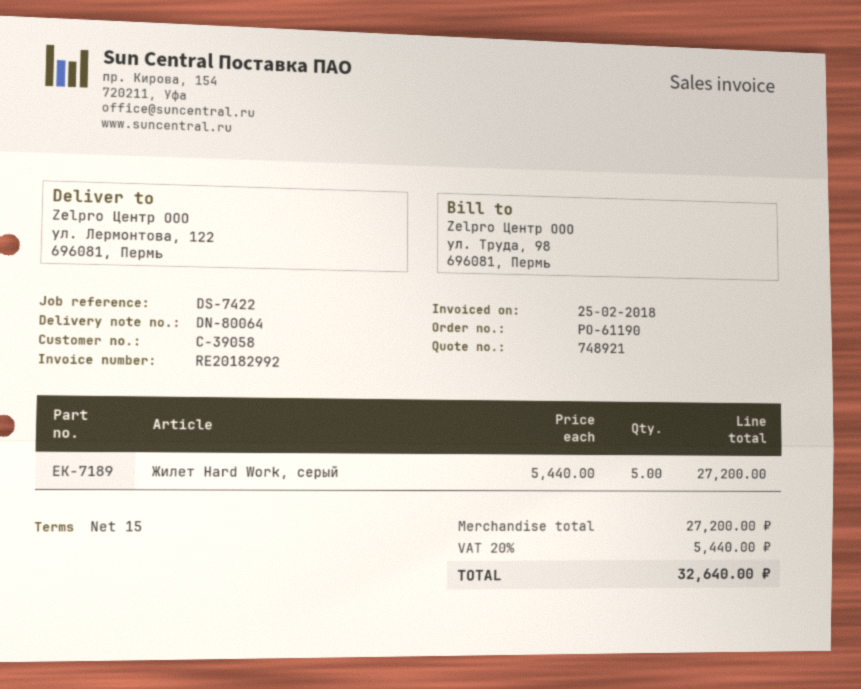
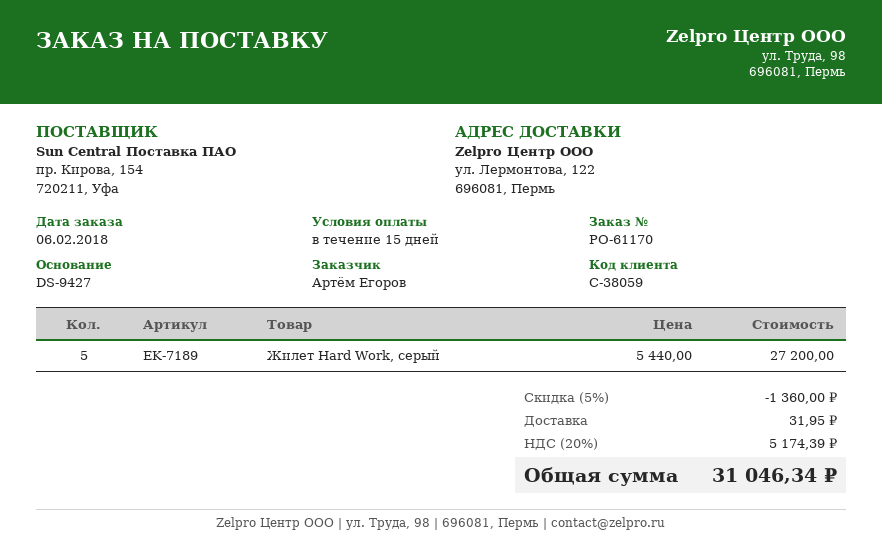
order number: PO-61190 -> PO-61170
customer number: C-39058 -> C-38059
reference: DS-7422 -> DS-9427
discount: none -> 5% = 1360.00
shipping: none -> 31.95
tax: 20% = 5440.00 -> 20% = 5174.39
total: 32640.00 -> 31046.34

